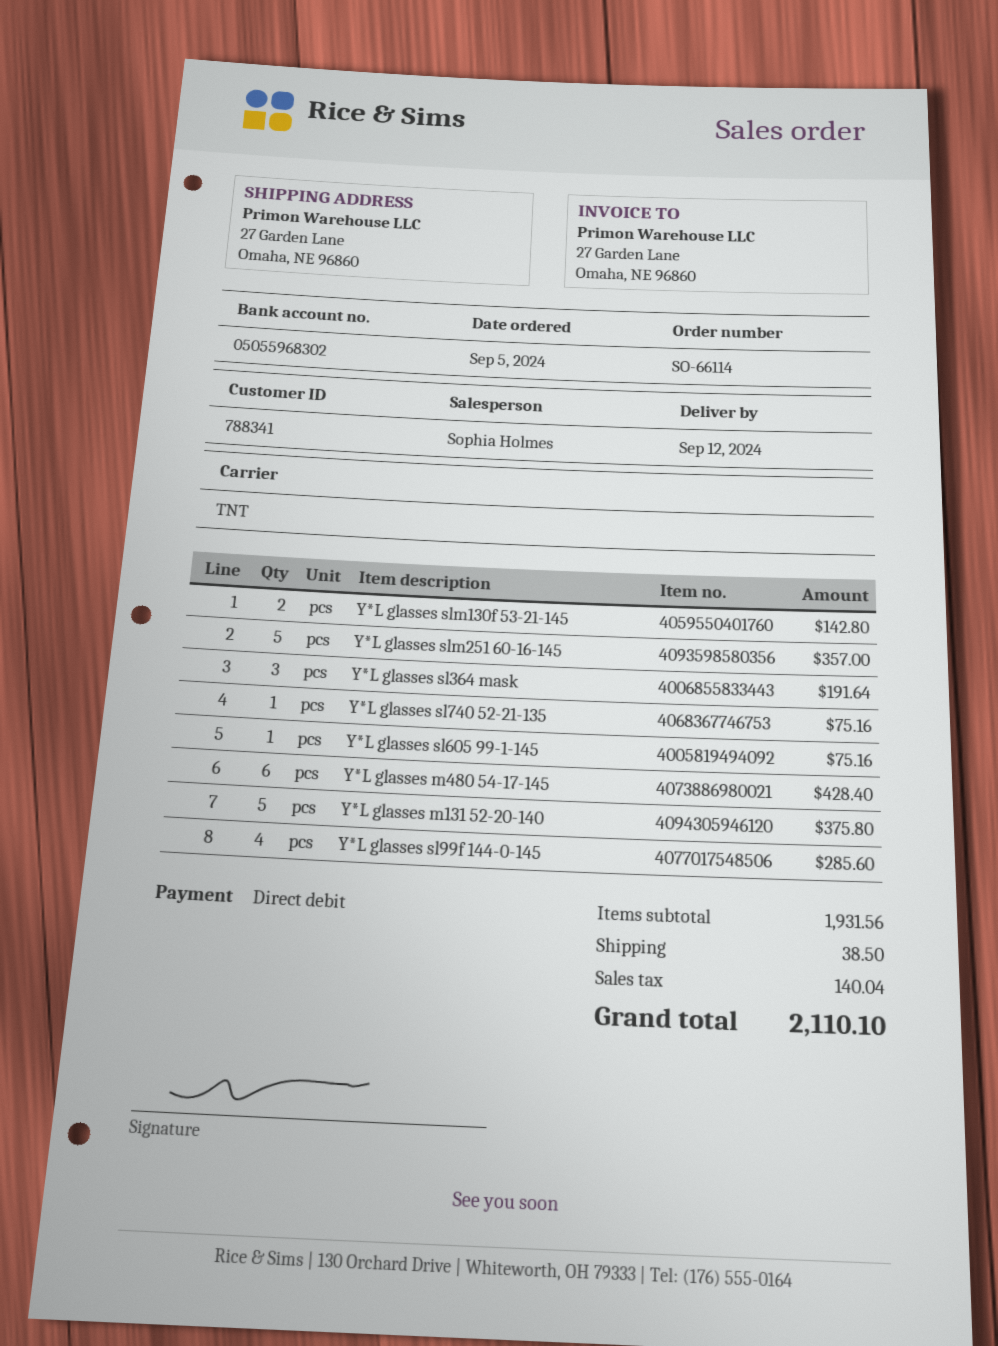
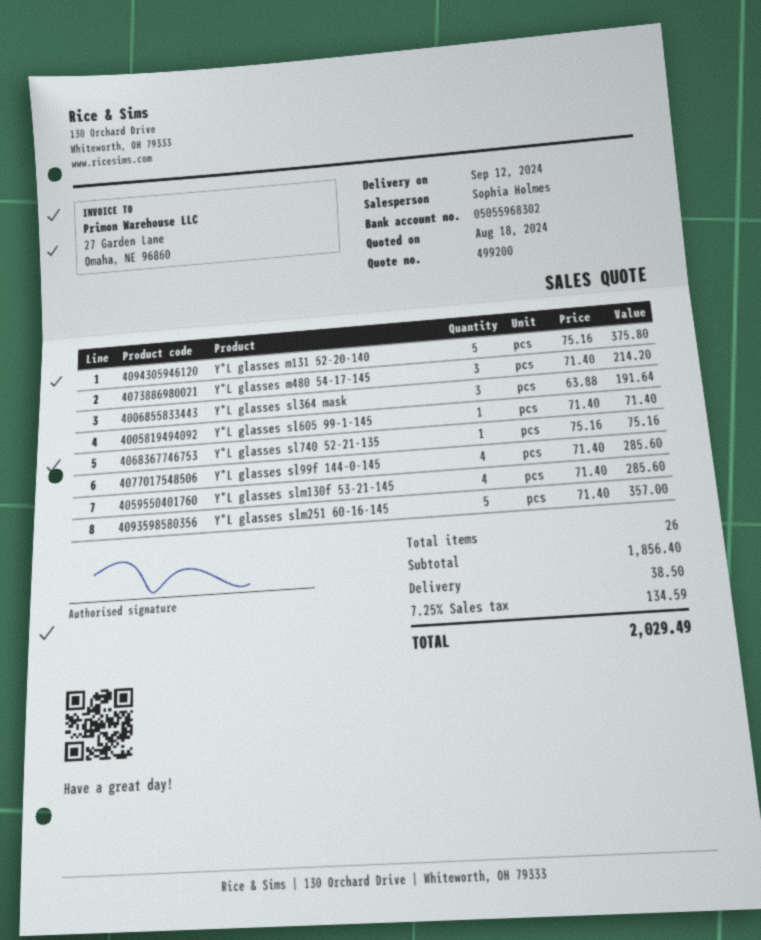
Y*L glasses slm130f 53-21-145: 2 for 142.80 -> 4 for 285.60
Y*L glasses sl605 99-1-145: 1 for 75.16 -> 1 for 71.40
Y*L glasses m480 54-17-145: 6 for 428.40 -> 3 for 214.20
subtotal: 1931.56 -> 1856.40
tax: 140.04 -> 134.59
total: 2110.10 -> 2029.49

